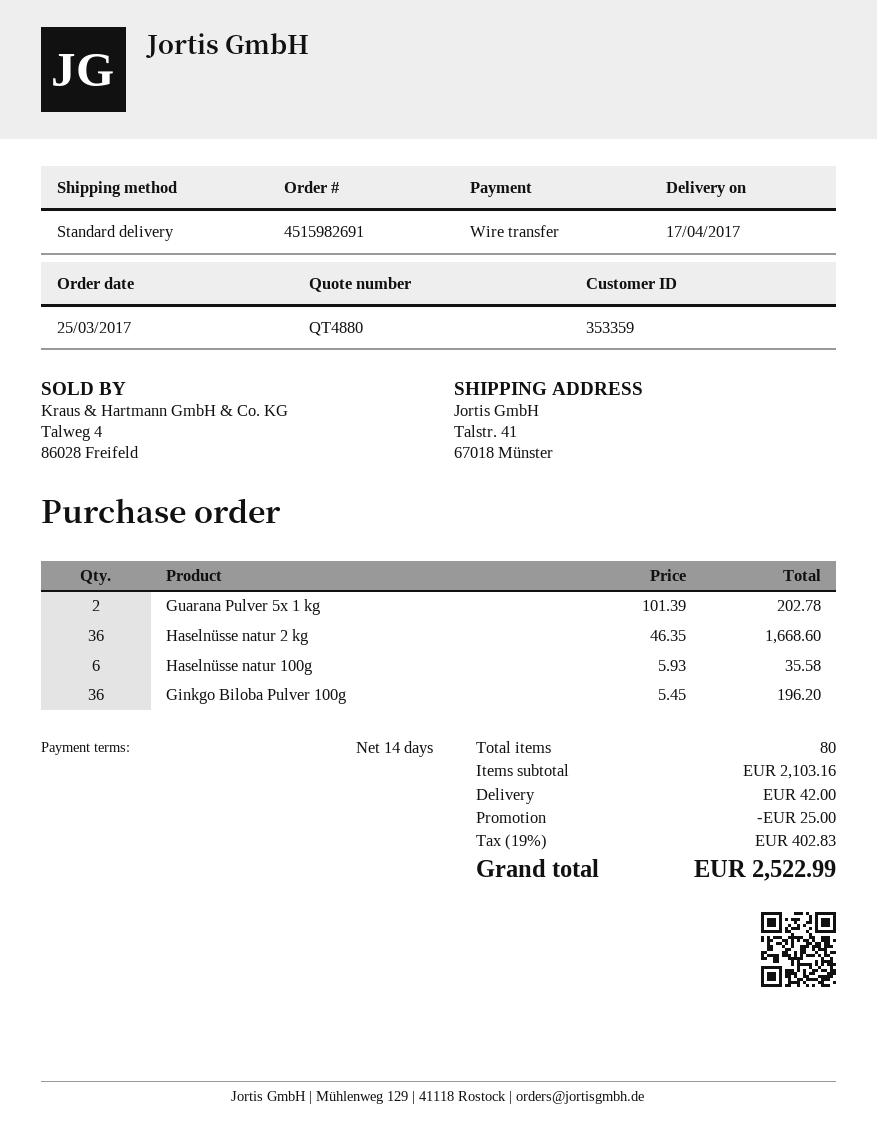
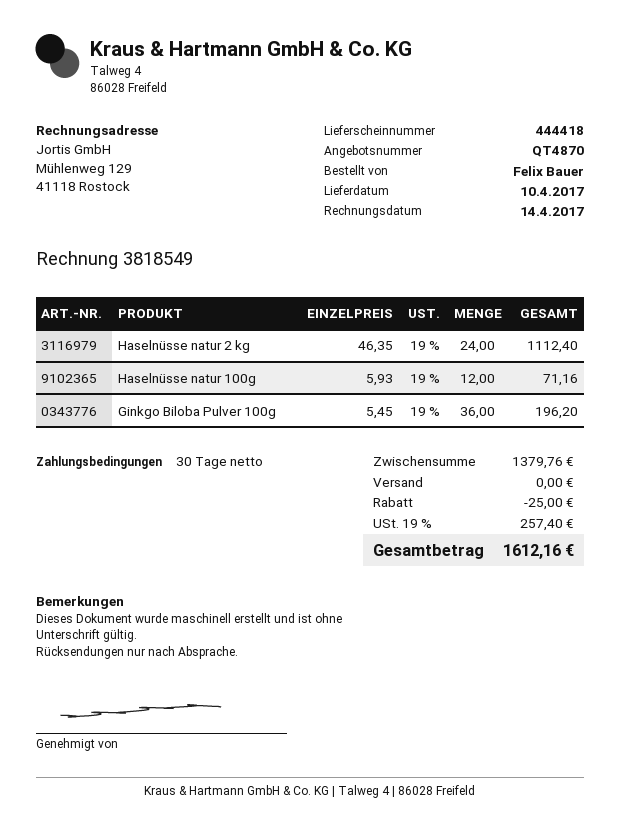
quote number: QT4880 -> QT4870
delivery date: 2017-04-17 -> 2017-04-10
payment terms: 14 days -> 30 days
Guarana Pulver 5x 1 kg: 2 x 101.39 = 202.78 -> none
Haselnüsse natur 2 kg: 36 x 46.35 = 1668.60 -> 24 x 46.35 = 1112.40
Haselnüsse natur 100g: 6 x 5.93 = 35.58 -> 12 x 5.93 = 71.16
subtotal: 2103.16 -> 1379.76
shipping: 42.00 -> 0.00
tax: 19% = 402.83 -> 19% = 257.40
total: 2522.99 -> 1612.16

